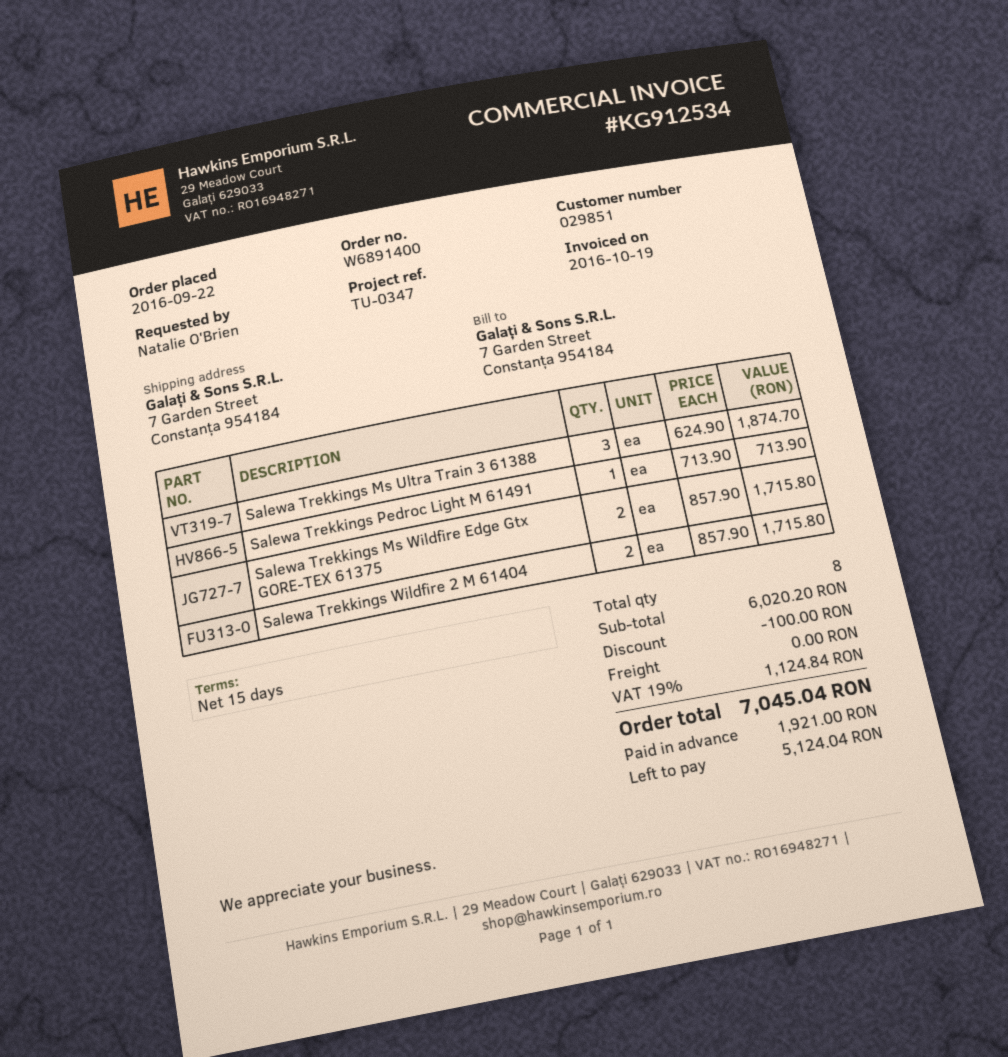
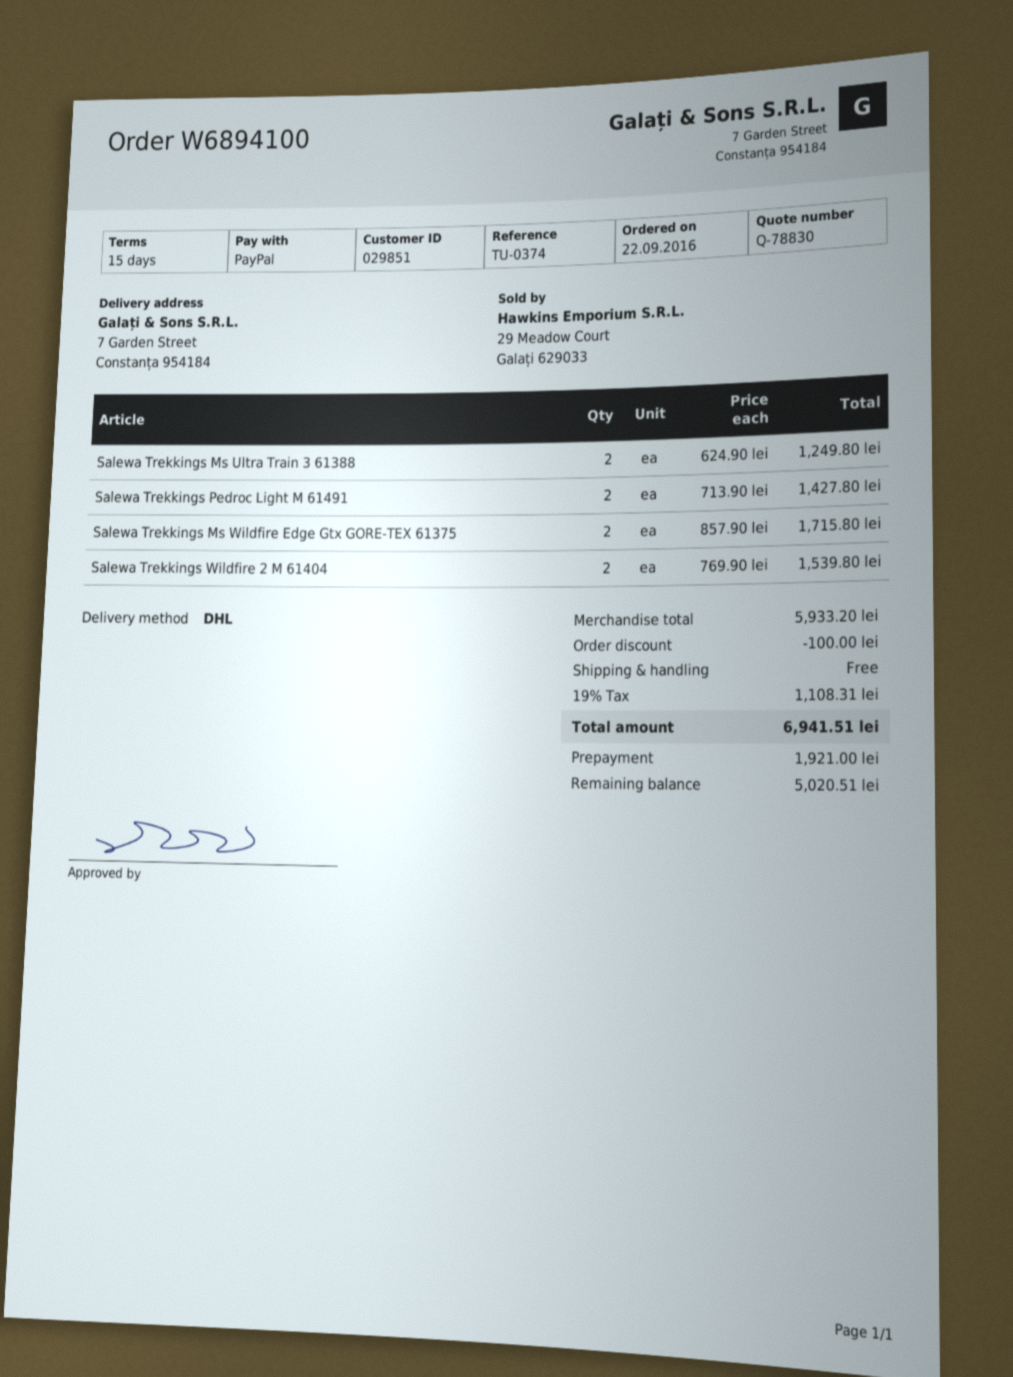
order number: W6891400 -> W6894100
reference: TU-0347 -> TU-0374
Salewa Trekkings Ms Ultra Train 3 61388: 3 x 624.90 = 1874.70 -> 2 x 624.90 = 1249.80
Salewa Trekkings Pedroc Light M 61491: 1 x 713.90 = 713.90 -> 2 x 713.90 = 1427.80
Salewa Trekkings Wildfire 2 M 61404: 2 x 857.90 = 1715.80 -> 2 x 769.90 = 1539.80
subtotal: 6020.20 -> 5933.20
tax: 19% = 1124.84 -> 19% = 1108.31
total: 7045.04 -> 6941.51
balance: 5124.04 -> 5020.51

